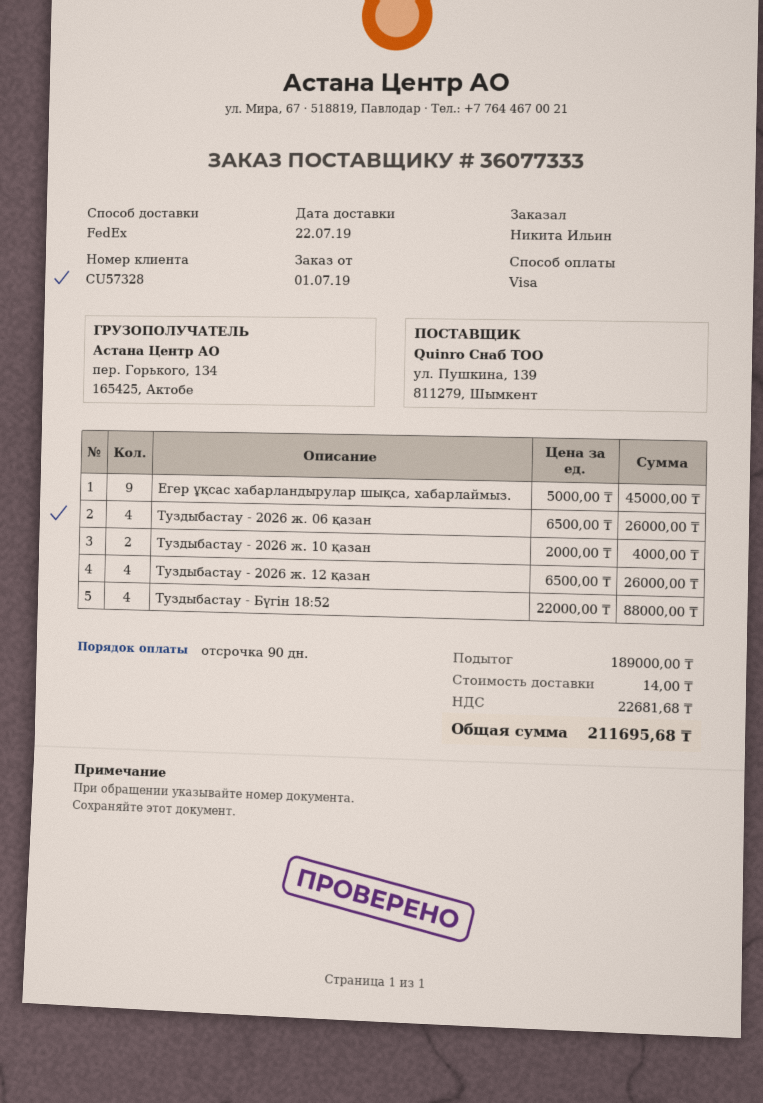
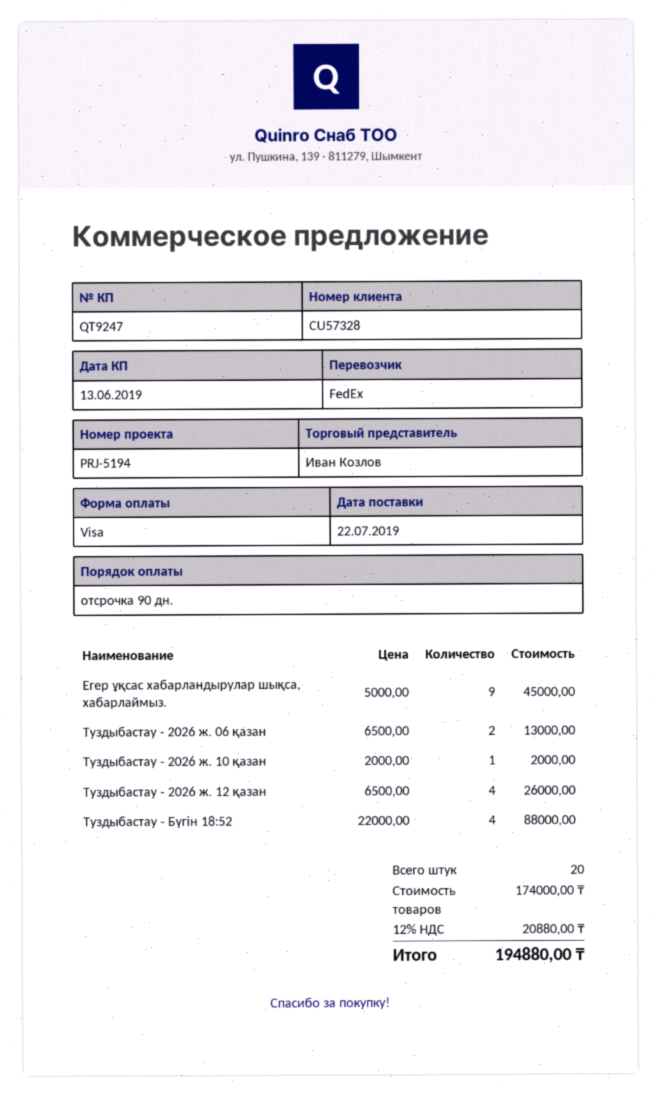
Туздыбастау - 2026 ж. 06 қазан: 4 x 6500.00 = 26000.00 -> 2 x 6500.00 = 13000.00
Туздыбастау - 2026 ж. 10 қазан: 2 x 2000.00 = 4000.00 -> 1 x 2000.00 = 2000.00
subtotal: 189000.00 -> 174000.00
shipping: 14.00 -> none
tax: 22681.68 -> 20880.00
total: 211695.68 -> 194880.00

